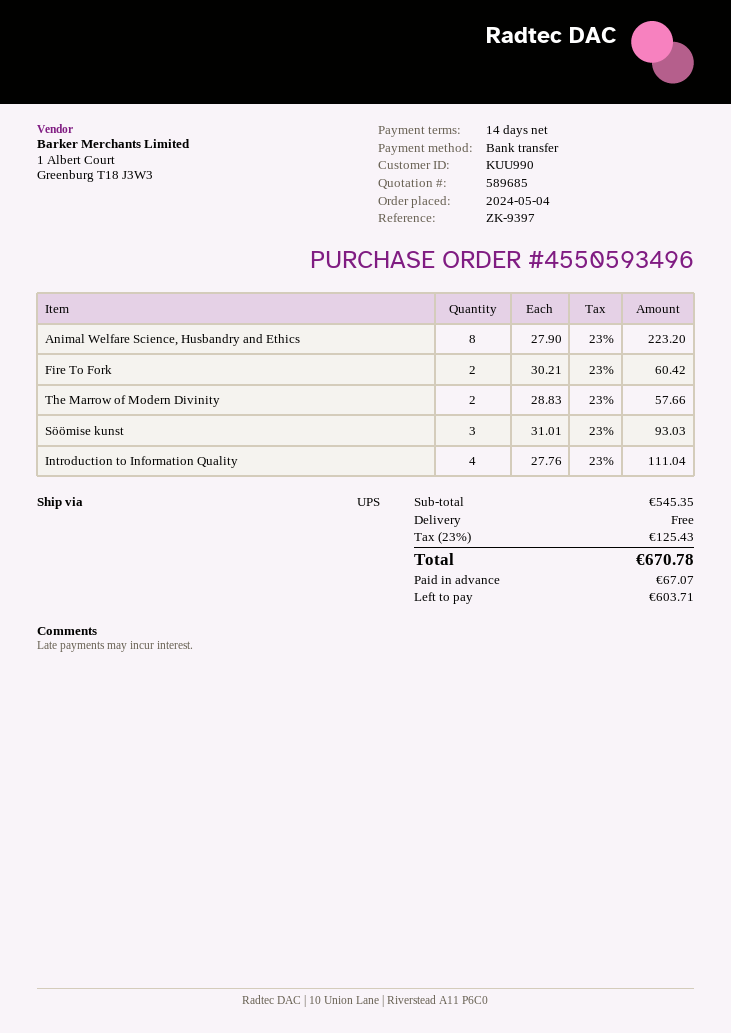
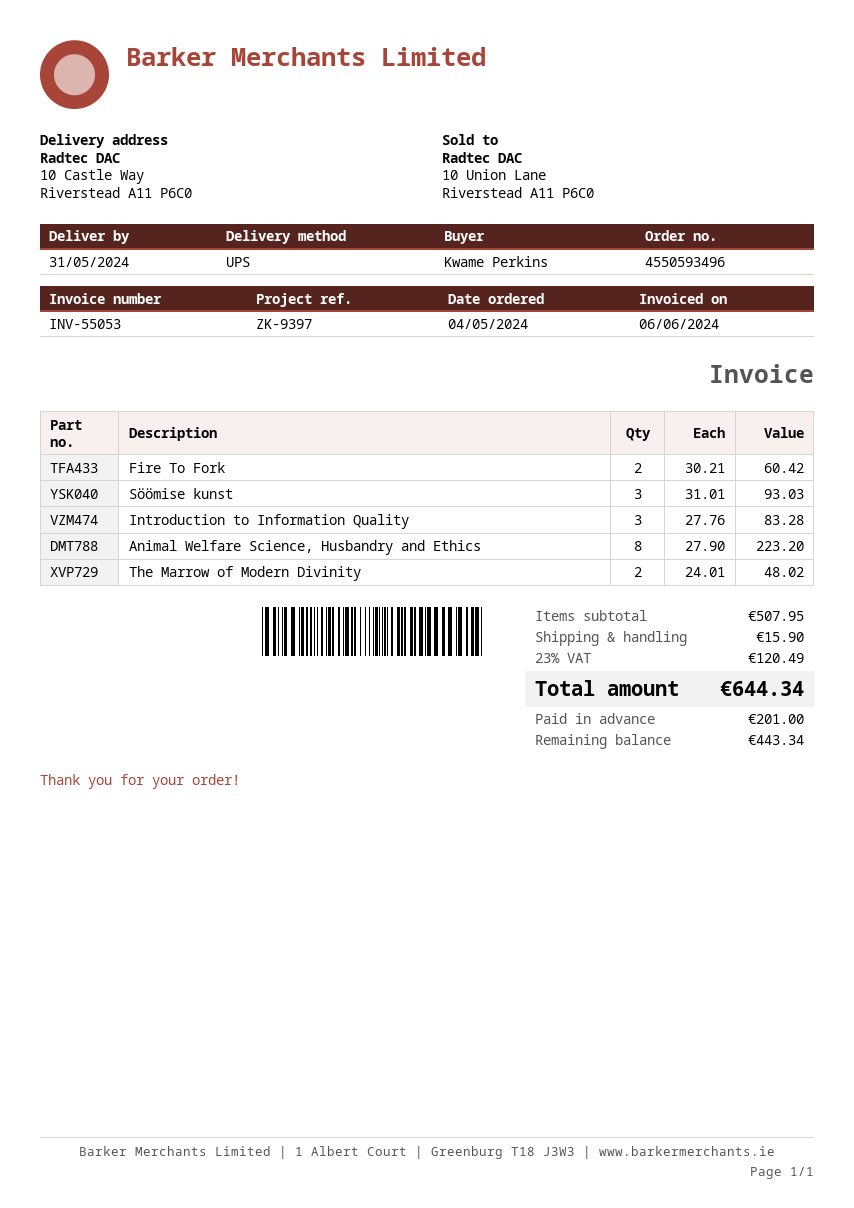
The Marrow of Modern Divinity: 2 x 28.83 = 57.66 -> 2 x 24.01 = 48.02
Introduction to Information Quality: 4 x 27.76 = 111.04 -> 3 x 27.76 = 83.28
subtotal: 545.35 -> 507.95
shipping: 0.00 -> 15.90
tax: 23% = 125.43 -> 23% = 120.49
total: 670.78 -> 644.34
deposit: 67.07 -> 201.00
balance: 603.71 -> 443.34

